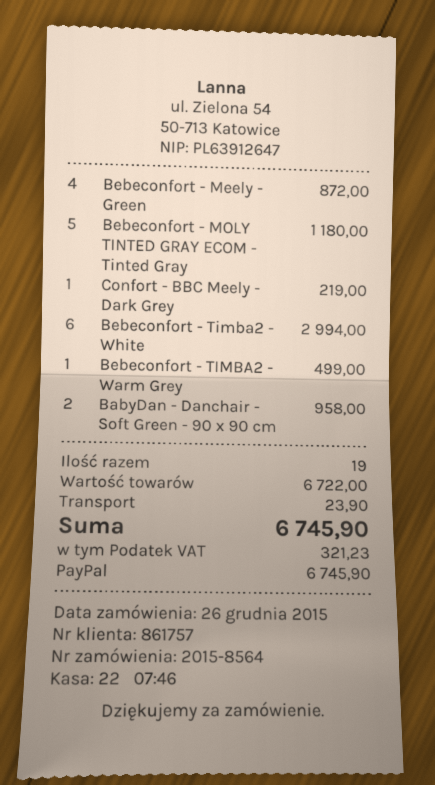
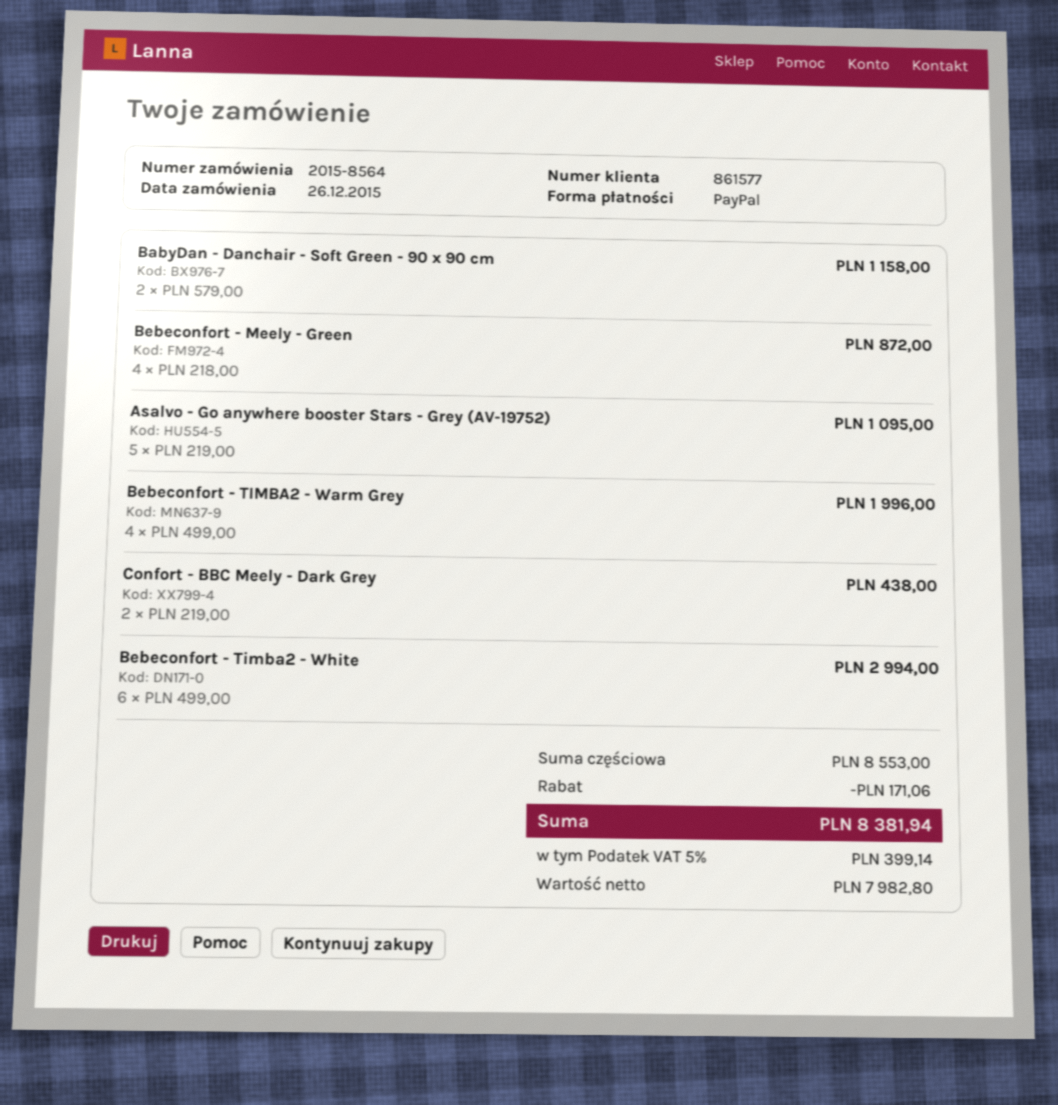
customer number: 861757 -> 861577
Bebeconfort - MOLY TINTED GRAY ECOM - Tinted Gray: 5 for 1180.00 -> none
Confort - BBC Meely - Dark Grey: 1 for 219.00 -> 2 for 438.00
Bebeconfort - TIMBA2 - Warm Grey: 1 for 499.00 -> 4 for 1996.00
BabyDan - Danchair - Soft Green - 90 x 90 cm: 2 for 958.00 -> 2 for 1158.00
Asalvo - Go anywhere booster Stars - Grey (AV-19752): none -> 5 for 1095.00
subtotal: 6722.00 -> 8553.00
discount: none -> 171.06
shipping: 23.90 -> none
tax: 321.23 -> 399.14
total: 6745.90 -> 8381.94

